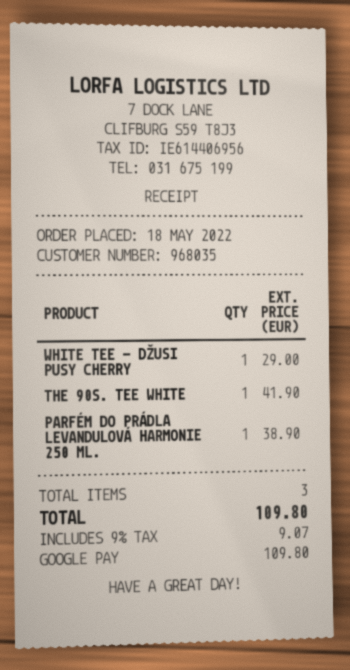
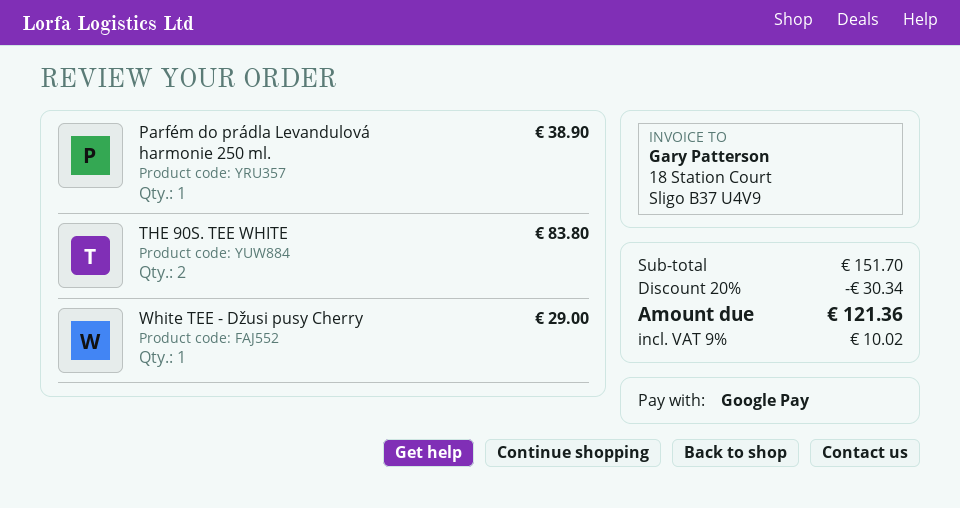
THE 90S. TEE WHITE: 1 for 41.90 -> 2 for 83.80
discount: none -> 20% = 30.34
tax: 9% = 9.07 -> 9% = 10.02
total: 109.80 -> 121.36

